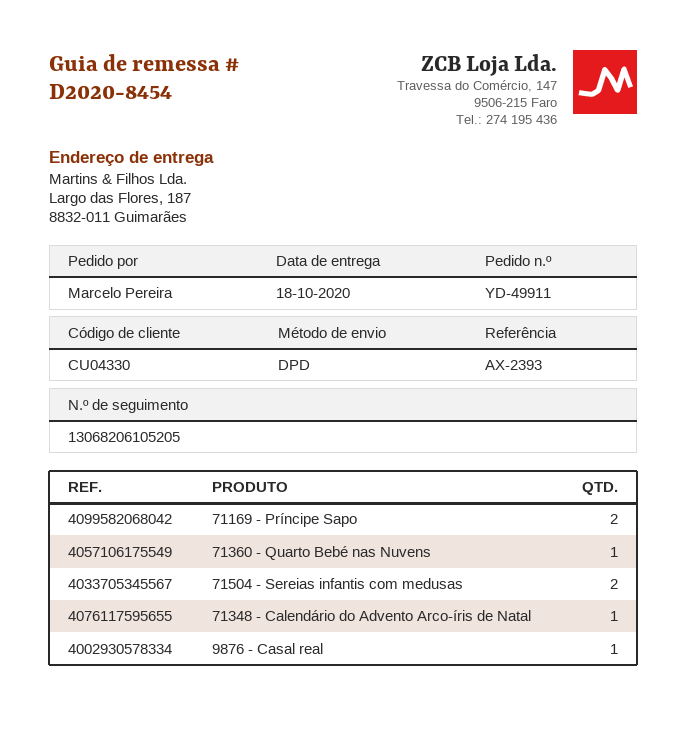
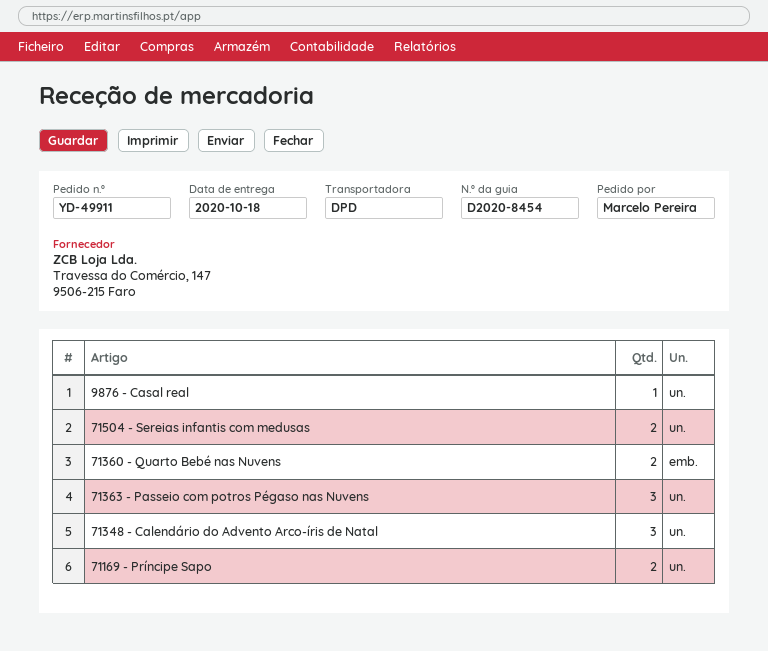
71360 - Quarto Bebé nas Nuvens: 1 -> 2
71348 - Calendário do Advento Arco-íris de Natal: 1 -> 3
71363 - Passeio com potros Pégaso nas Nuvens: none -> 3

